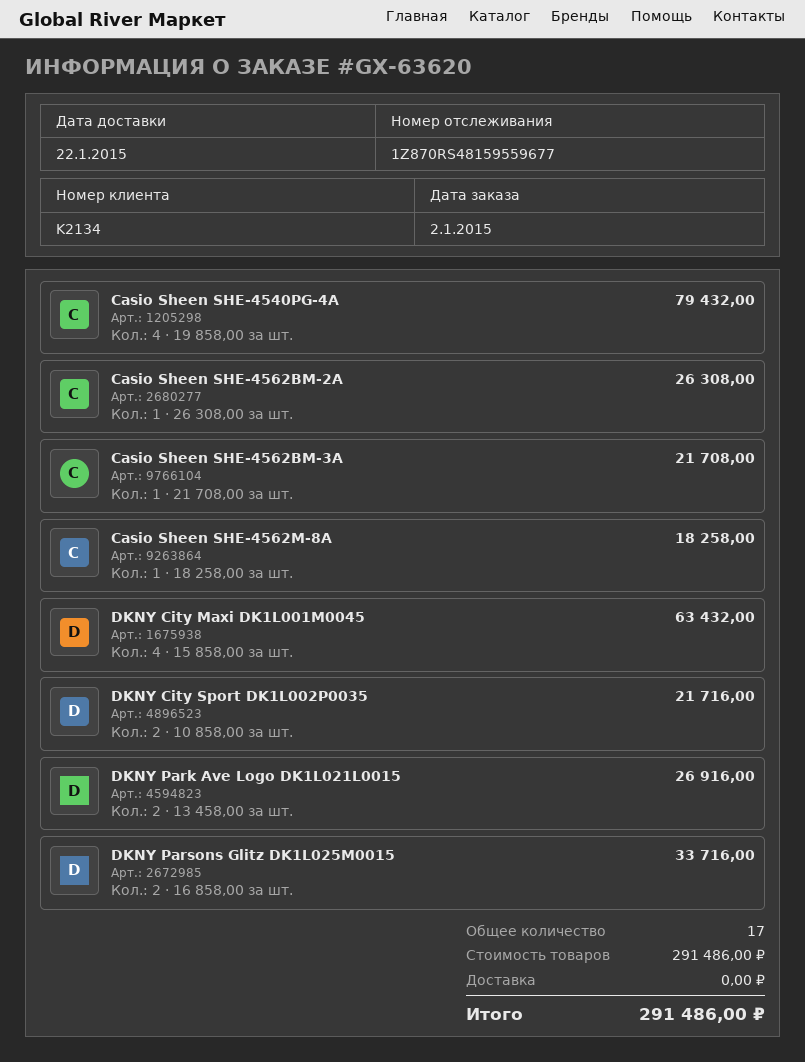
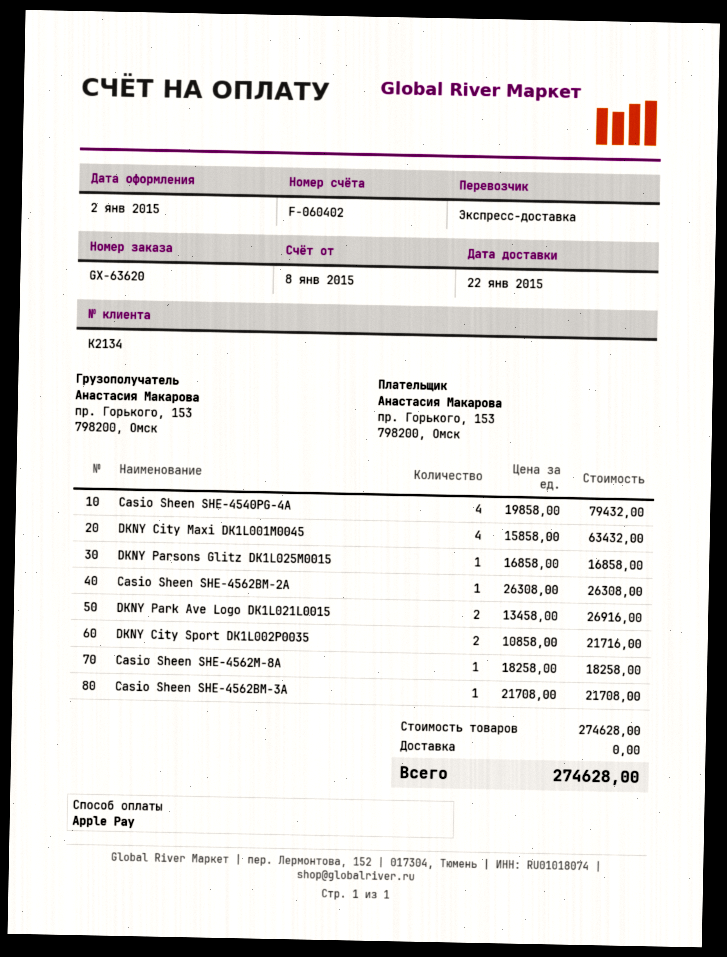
DKNY Parsons Glitz DK1L025M0015: 2 x 16858.00 = 33716.00 -> 1 x 16858.00 = 16858.00
subtotal: 291486.00 -> 274628.00
total: 291486.00 -> 274628.00

